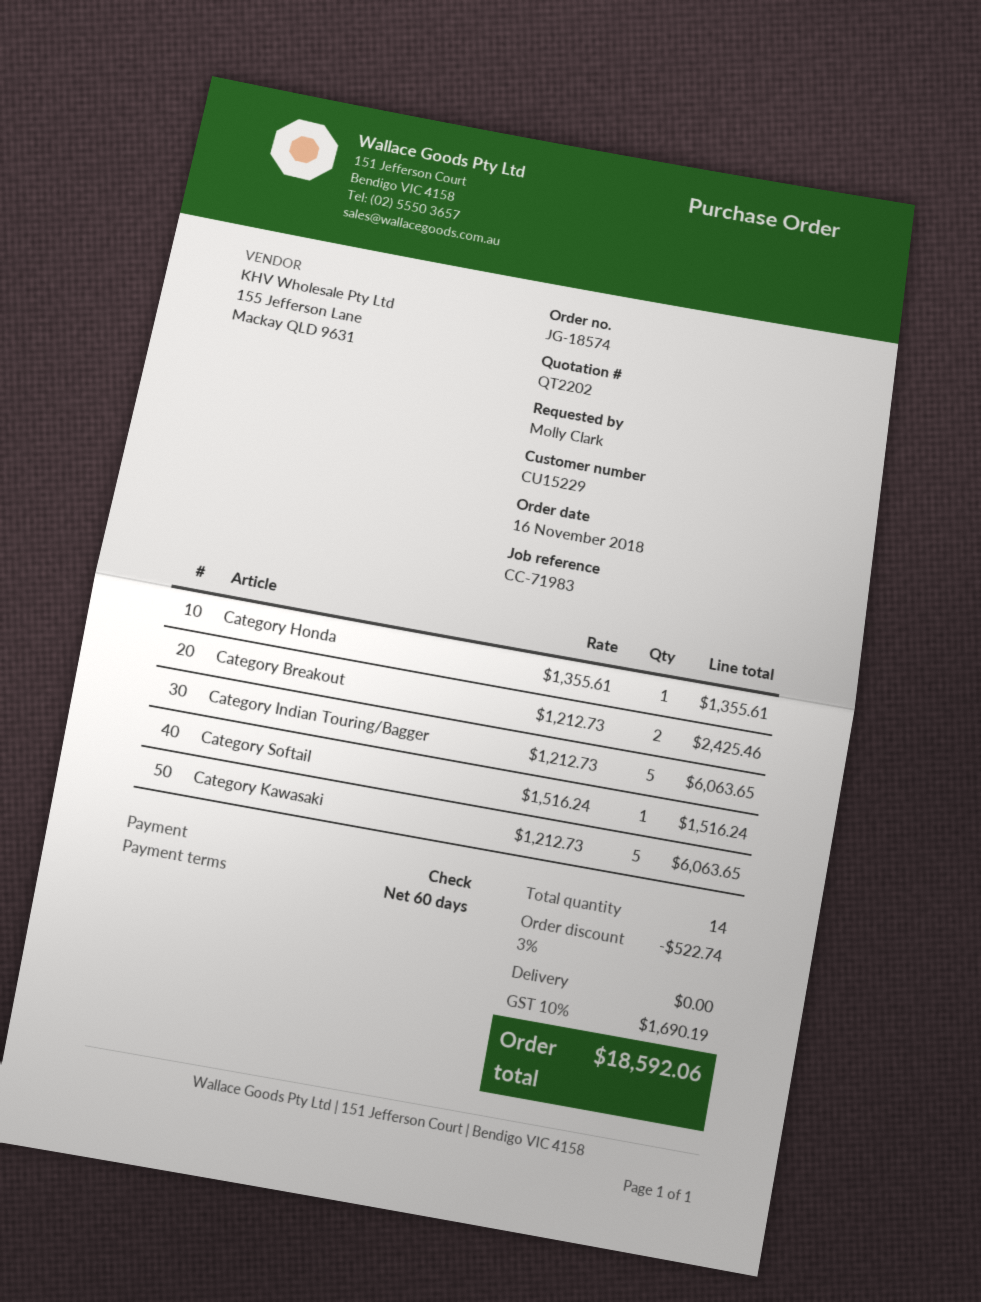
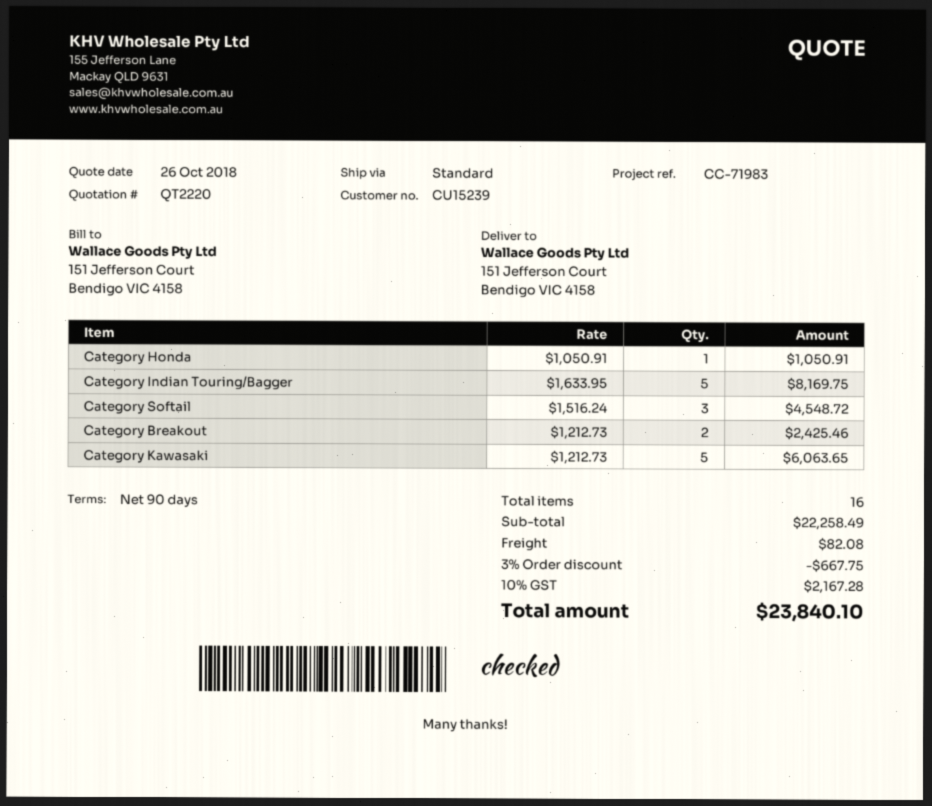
quote number: QT2202 -> QT2220
payment terms: 60 days -> 90 days
customer number: CU15229 -> CU15239
Category Honda: 1 x 1355.61 = 1355.61 -> 1 x 1050.91 = 1050.91
Category Indian Touring/Bagger: 5 x 1212.73 = 6063.65 -> 5 x 1633.95 = 8169.75
Category Softail: 1 x 1516.24 = 1516.24 -> 3 x 1516.24 = 4548.72
total quantity: 14 -> 16
discount: 3% = 522.74 -> 3% = 667.75
shipping: 0.00 -> 82.08
tax: 10% = 1690.19 -> 10% = 2167.28
total: 18592.06 -> 23840.10

